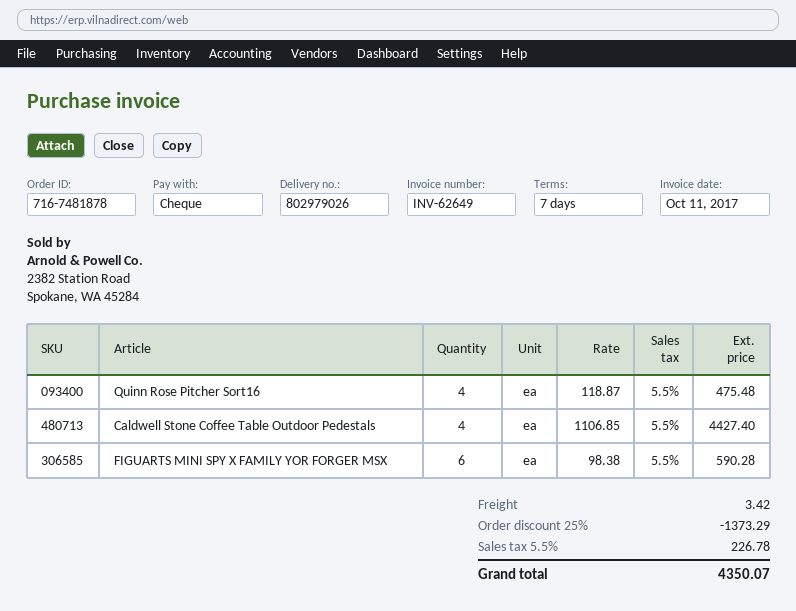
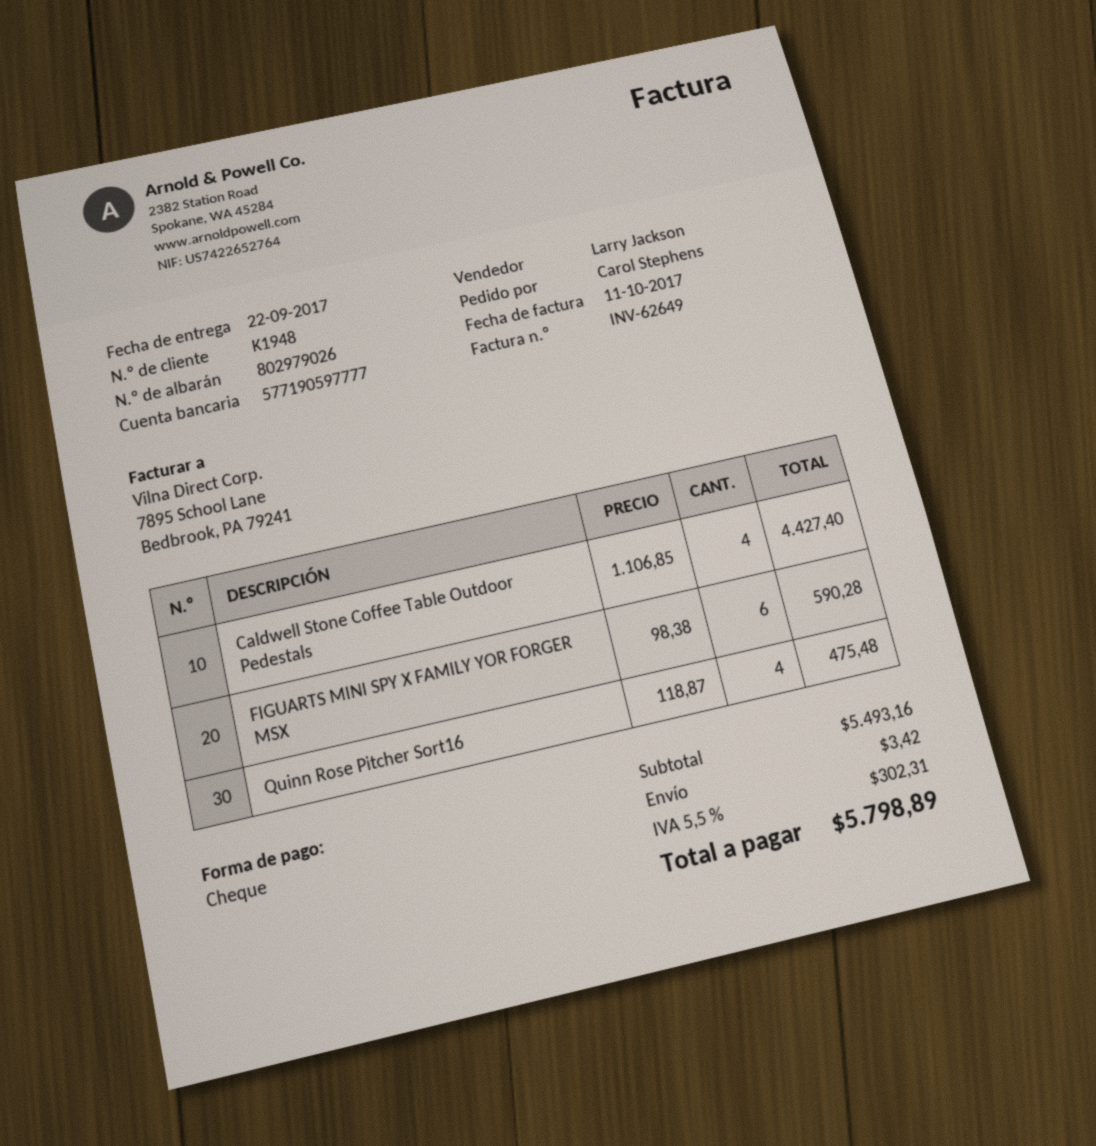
discount: 25% = 1373.29 -> none
tax: 5.5% = 226.78 -> 5.5% = 302.31
total: 4350.07 -> 5798.89

